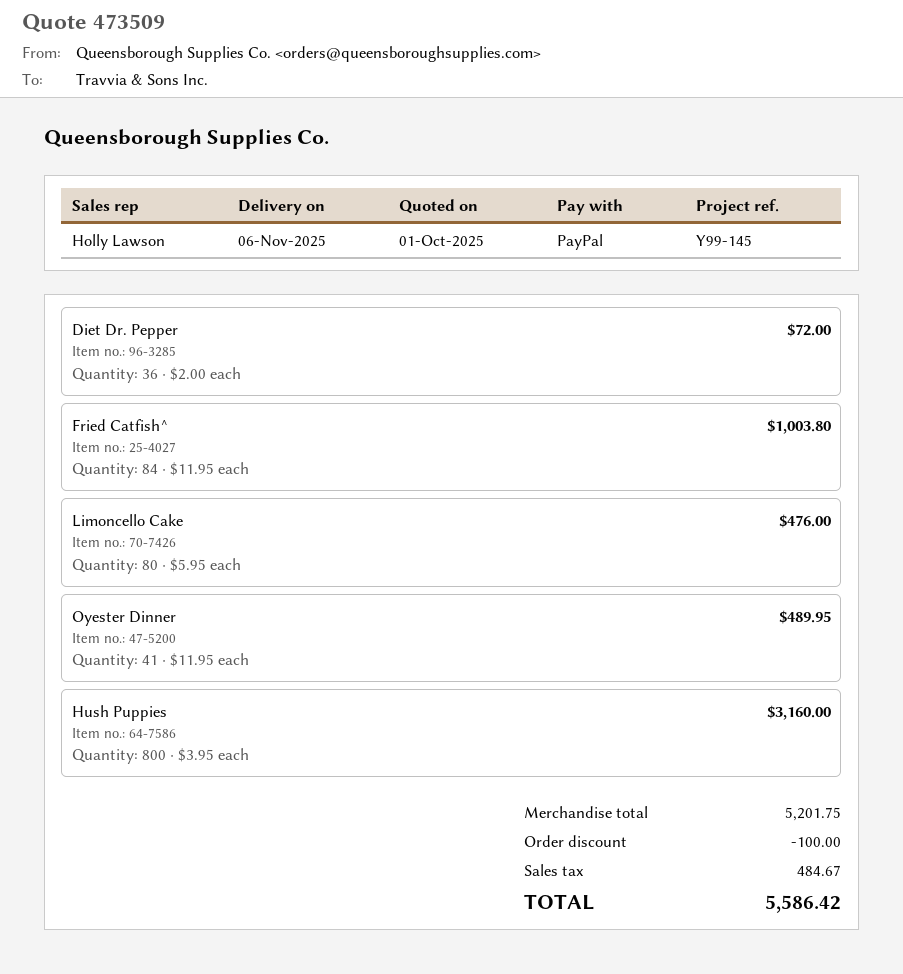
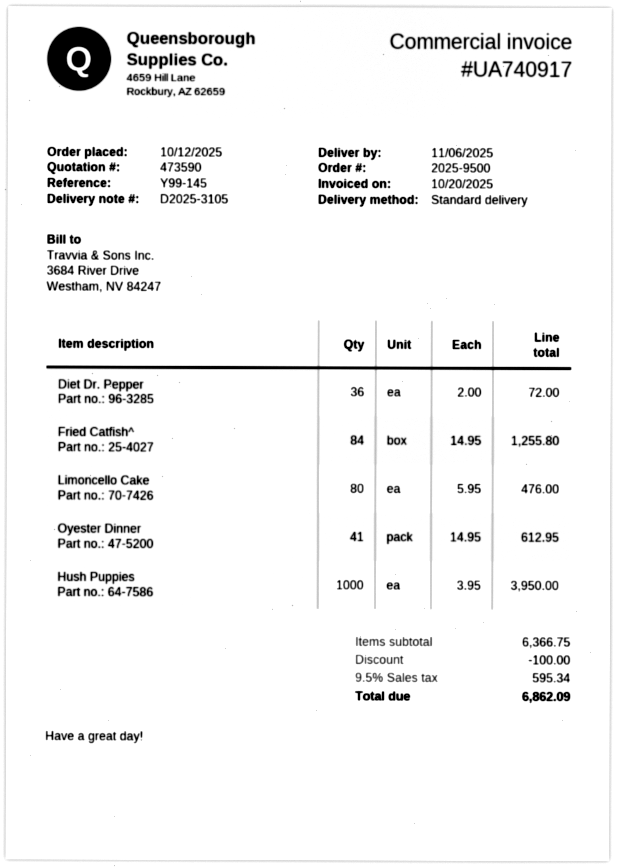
quote number: 473509 -> 473590
Fried Catfish^: 84 x 11.95 = 1003.80 -> 84 x 14.95 = 1255.80
Oyester Dinner: 41 x 11.95 = 489.95 -> 41 x 14.95 = 612.95
Hush Puppies: 800 x 3.95 = 3160.00 -> 1000 x 3.95 = 3950.00
subtotal: 5201.75 -> 6366.75
tax: 484.67 -> 595.34
total: 5586.42 -> 6862.09

